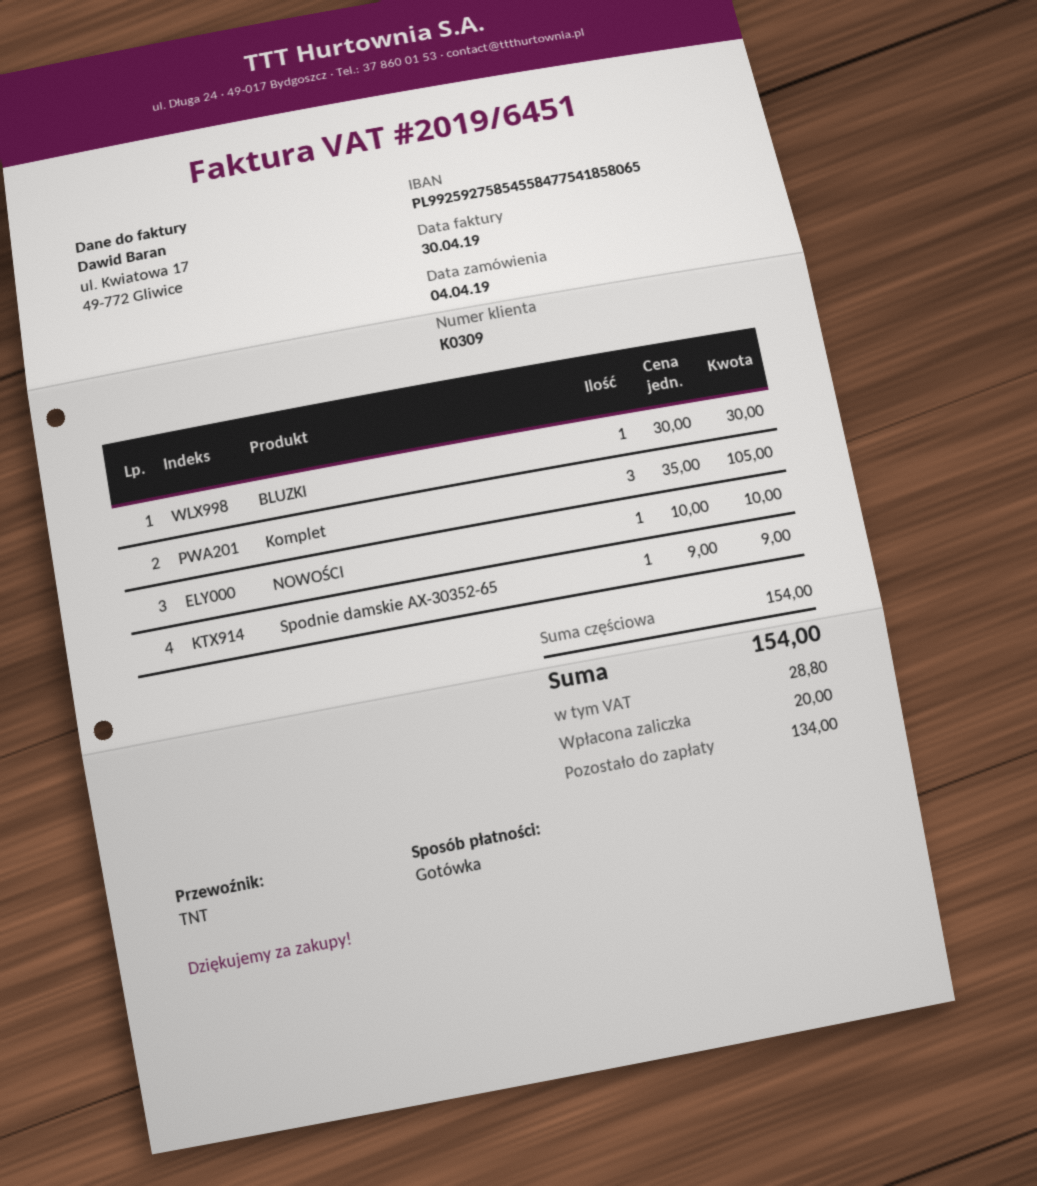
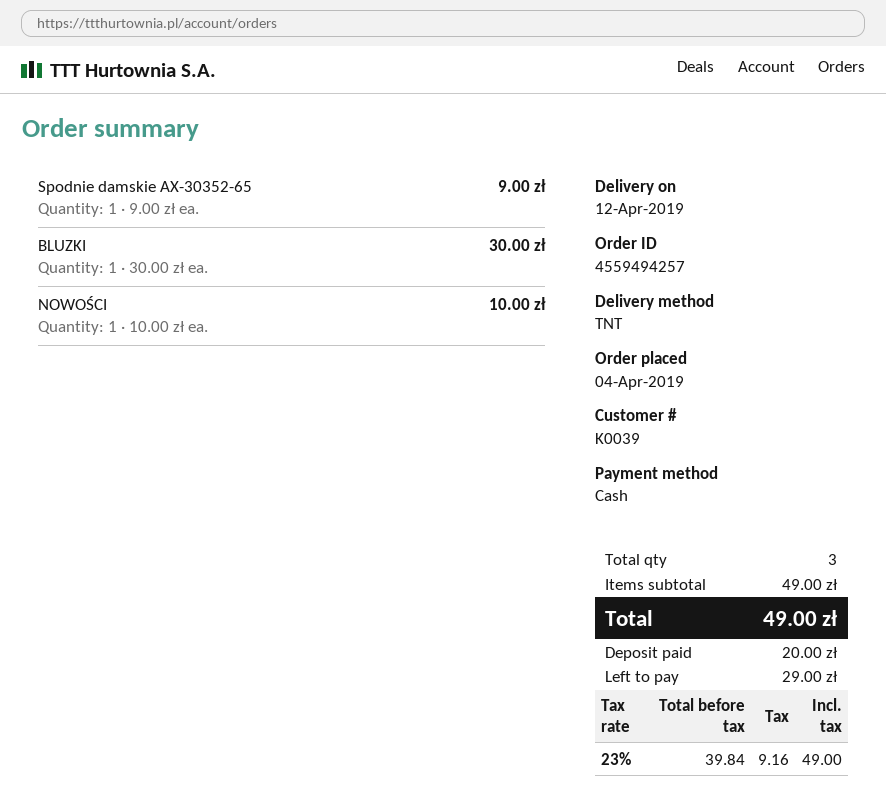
customer number: K0309 -> K0039
Komplet: 3 x 35.00 = 105.00 -> none
subtotal: 154.00 -> 49.00
tax: 28.80 -> 9.16
total: 154.00 -> 49.00
balance: 134.00 -> 29.00

